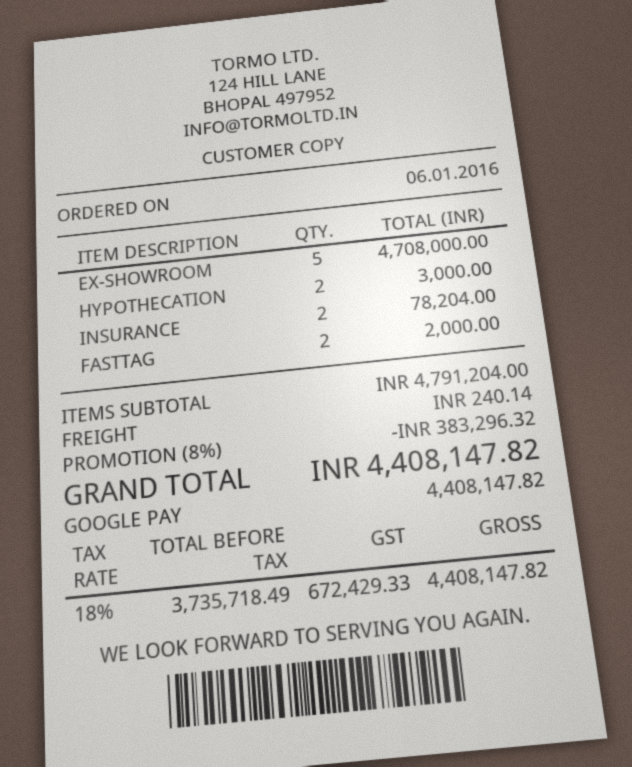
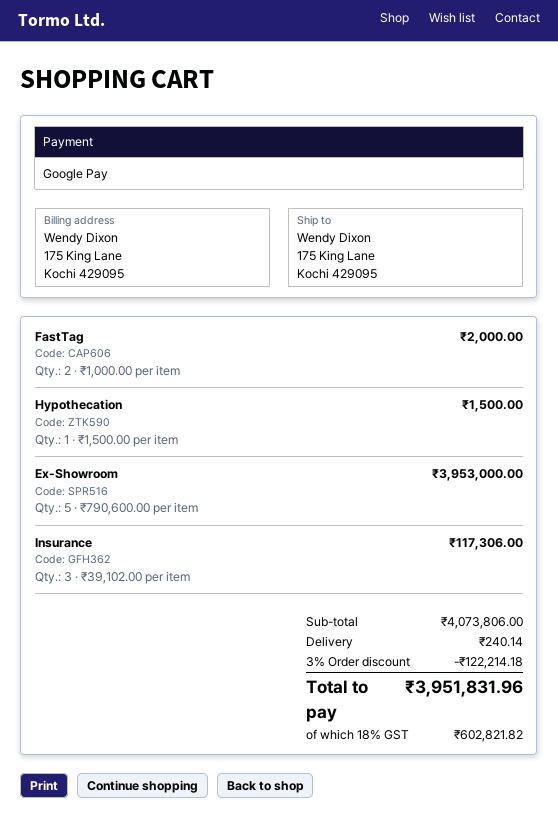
EX-SHOWROOM: 5 for 4708000.00 -> 5 for 3953000.00
HYPOTHECATION: 2 for 3000.00 -> 1 for 1500.00
INSURANCE: 2 for 78204.00 -> 3 for 117306.00
subtotal: 4791204.00 -> 4073806.00
discount: 8% = 383296.32 -> 3% = 122214.18
tax: 18% = 672429.33 -> 18% = 602821.82
total: 4408147.82 -> 3951831.96

